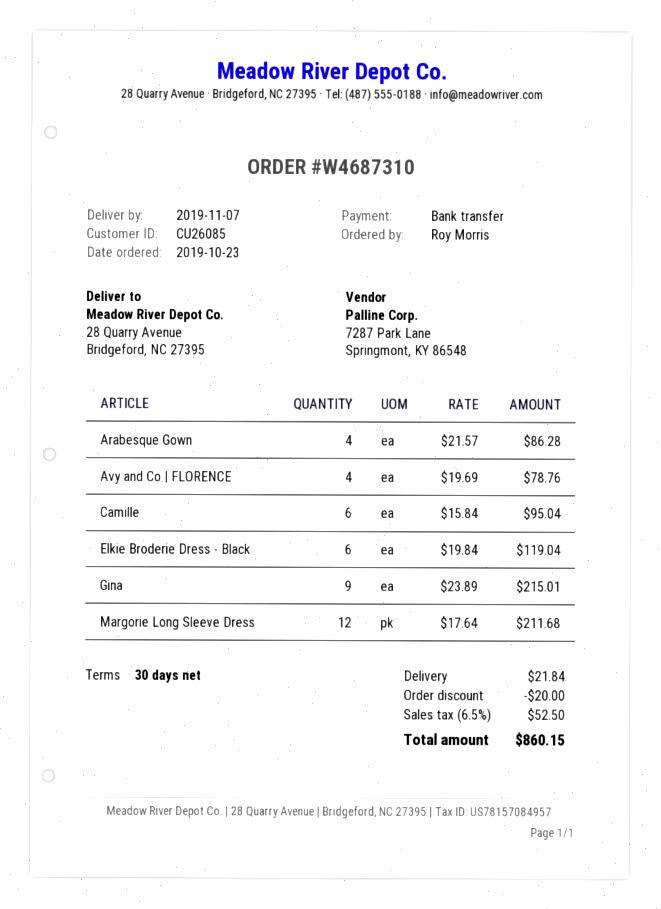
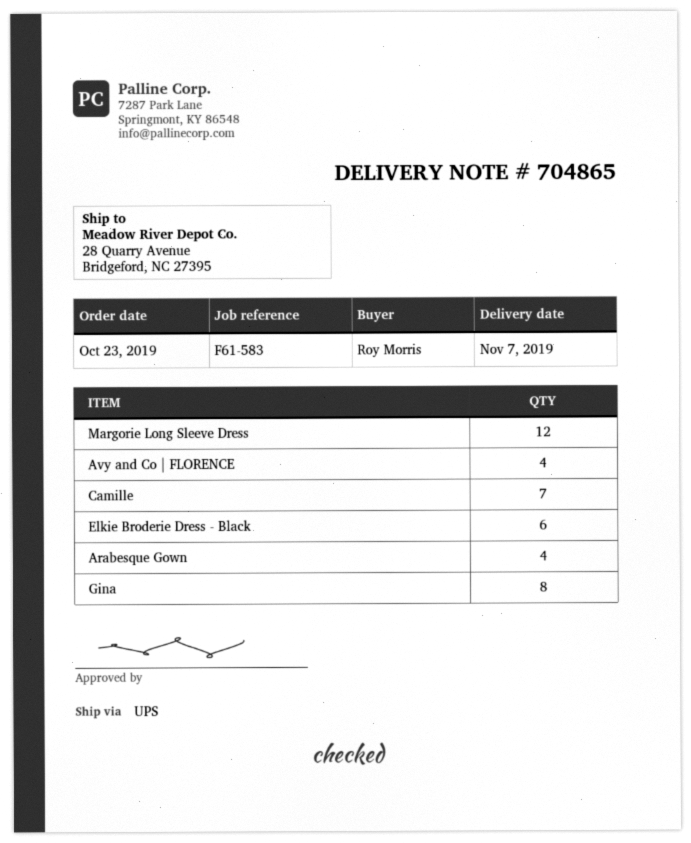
Camille: 6 -> 7
Gina: 9 -> 8

